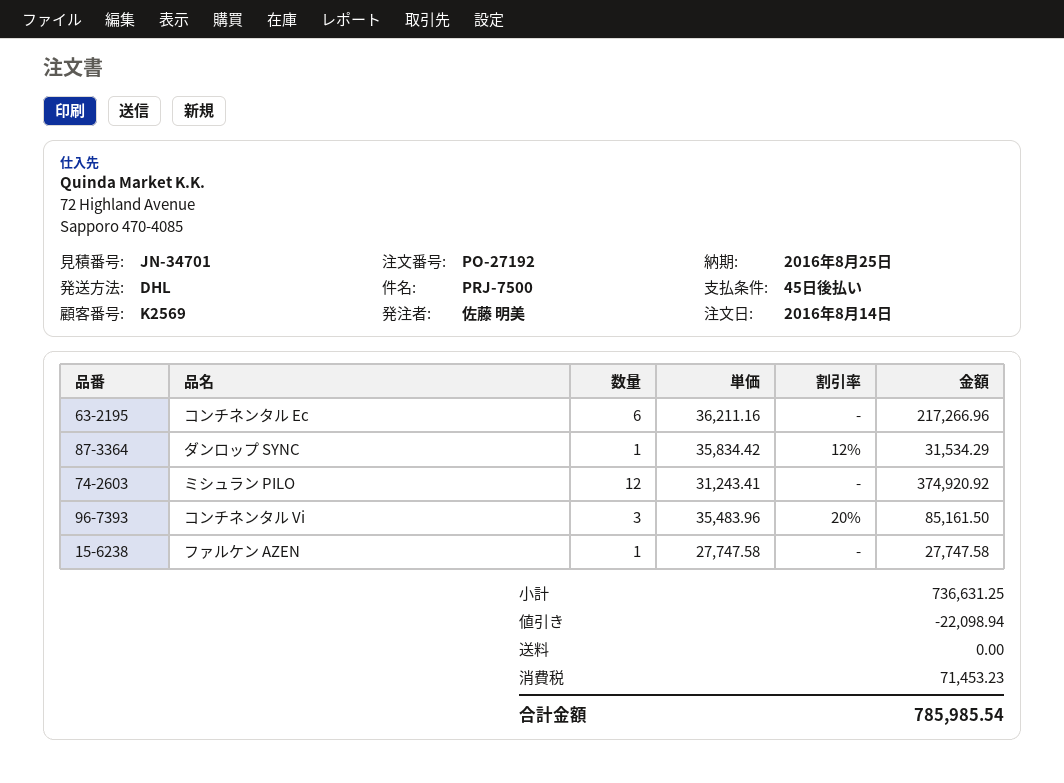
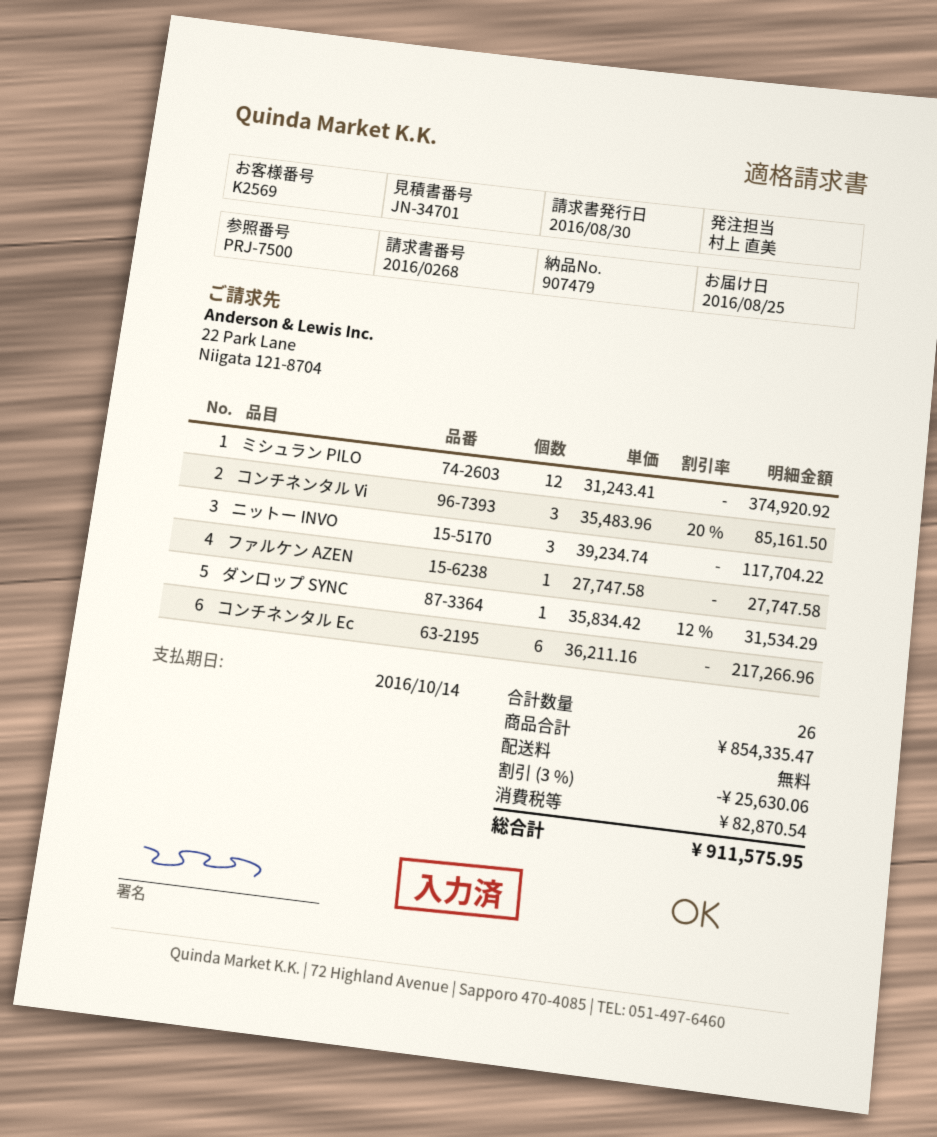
ordered by: 佐藤 明美 -> 村上 直美
ニットー INVO: none -> 3 x 39234.74 = 117704.22
subtotal: 736631.25 -> 854335.47
discount: 22098.94 -> 25630.06
tax: 71453.23 -> 82870.54
total: 785985.54 -> 911575.95

